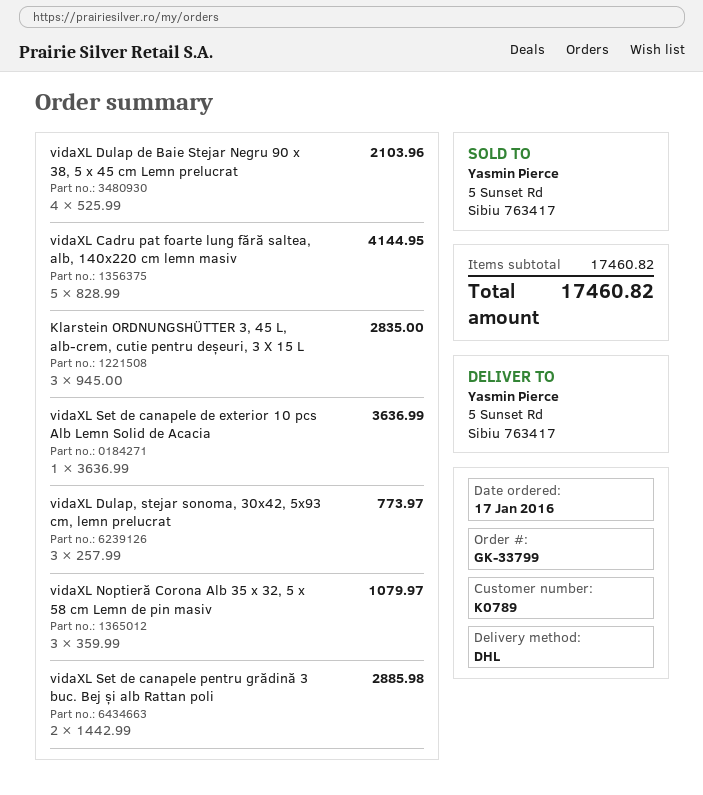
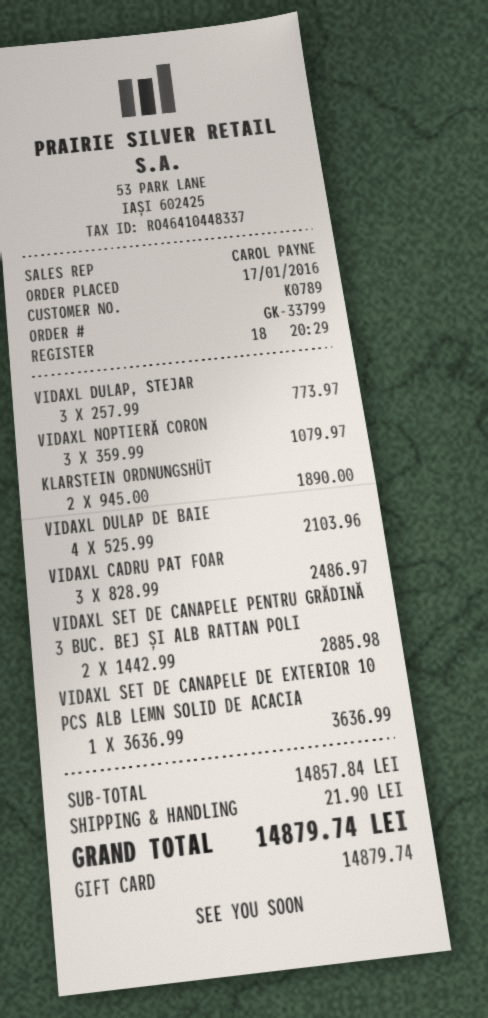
vidaXL Cadru pat foarte lung fără saltea, alb, 140x220 cm lemn masiv: 5 x 828.99 = 4144.95 -> 3 x 828.99 = 2486.97
Klarstein ORDNUNGSHÜTTER 3, 45 L, alb-crem, cutie pentru deșeuri, 3 X 15 L: 3 x 945.00 = 2835.00 -> 2 x 945.00 = 1890.00
subtotal: 17460.82 -> 14857.84
shipping: none -> 21.90
total: 17460.82 -> 14879.74

